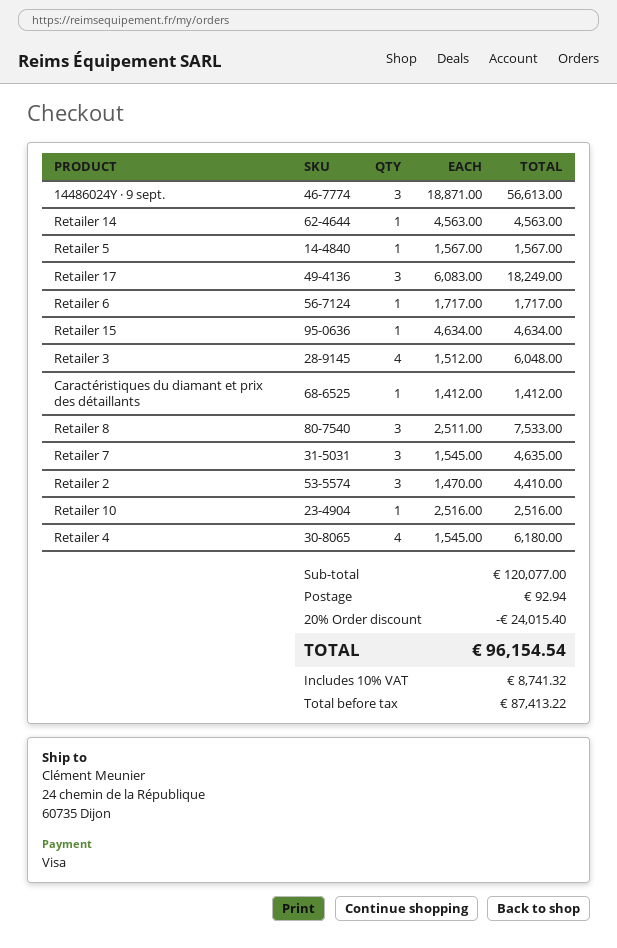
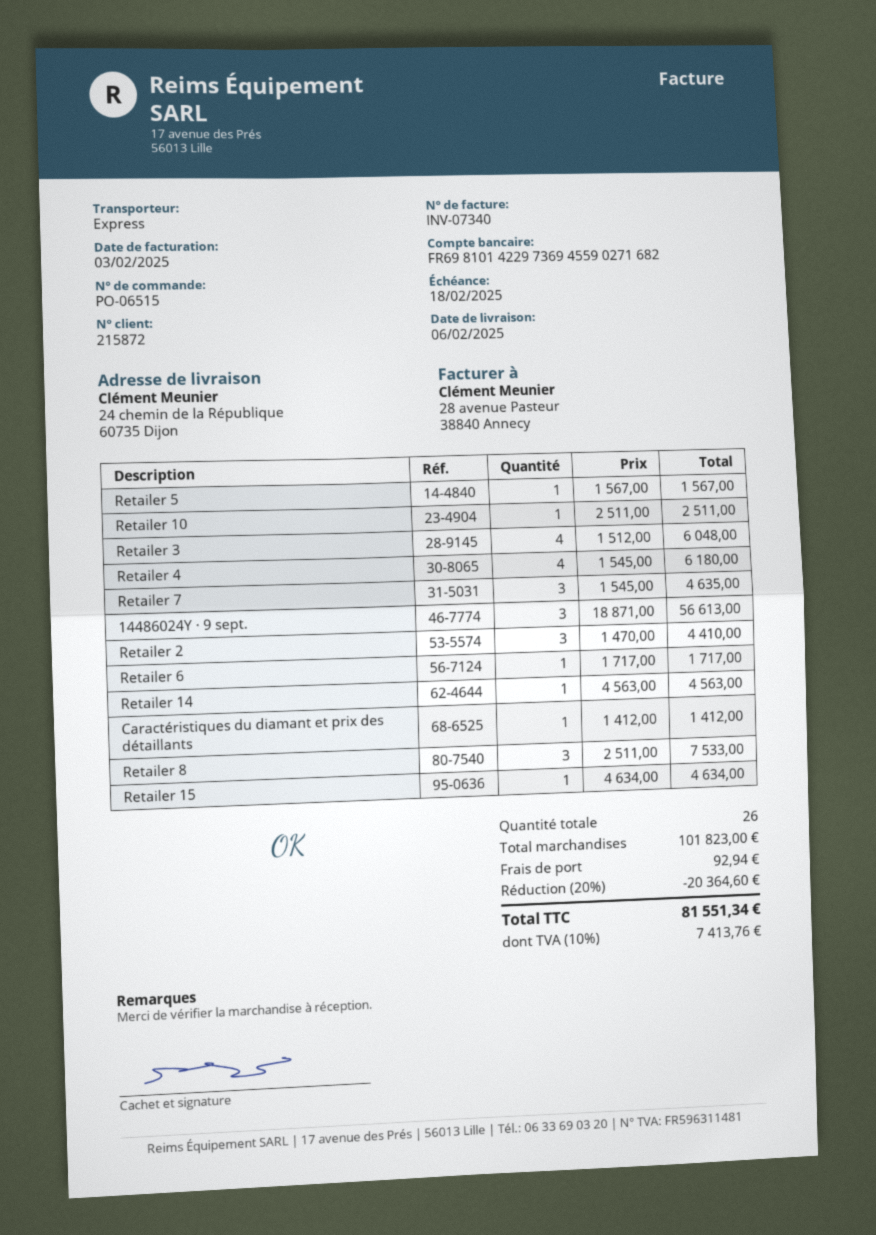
Retailer 17: 3 x 6083.00 = 18249.00 -> none
Retailer 10: 1 x 2516.00 = 2516.00 -> 1 x 2511.00 = 2511.00
subtotal: 120077.00 -> 101823.00
discount: 20% = 24015.40 -> 20% = 20364.60
tax: 10% = 8741.32 -> 10% = 7413.76
total: 96154.54 -> 81551.34

